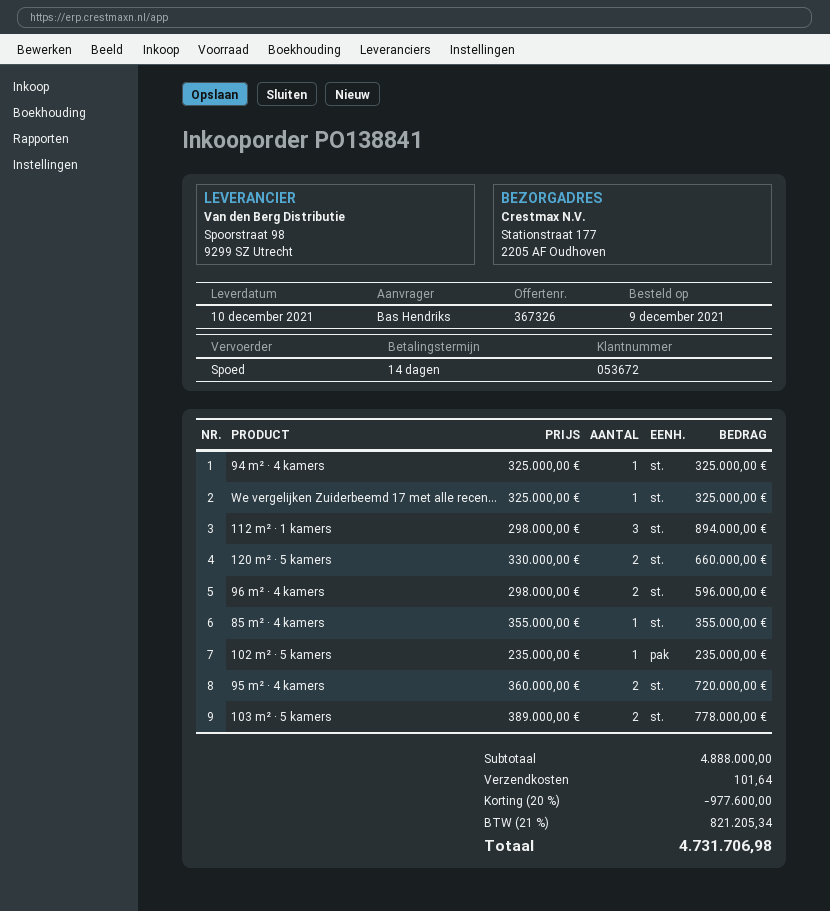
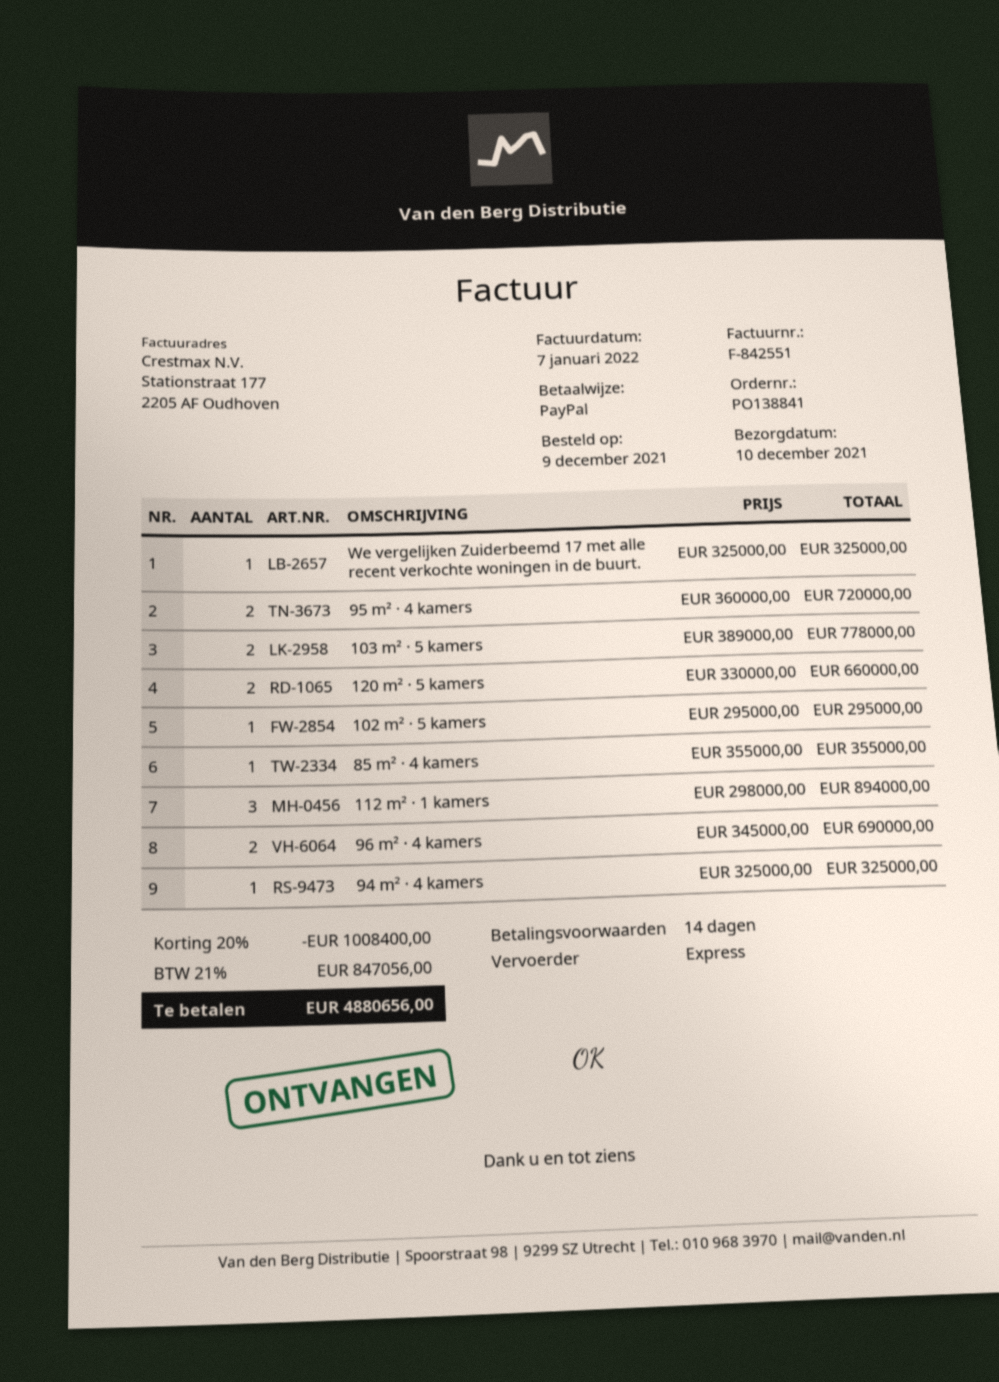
96 m² · 4 kamers: 2 x 298000.00 = 596000.00 -> 2 x 345000.00 = 690000.00
102 m² · 5 kamers: 1 x 235000.00 = 235000.00 -> 1 x 295000.00 = 295000.00
discount: 20% = 977600.00 -> 20% = 1008400.00
shipping: 101.64 -> none
tax: 21% = 821205.34 -> 21% = 847056.00
total: 4731706.98 -> 4880656.00

